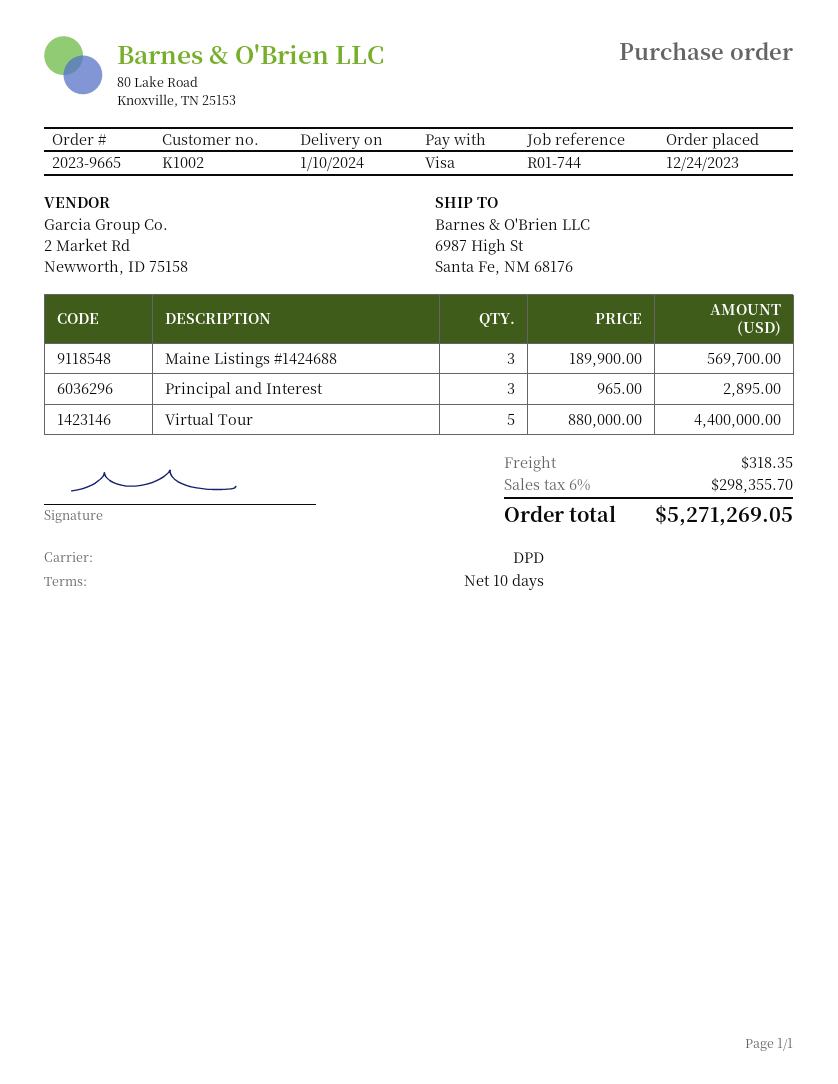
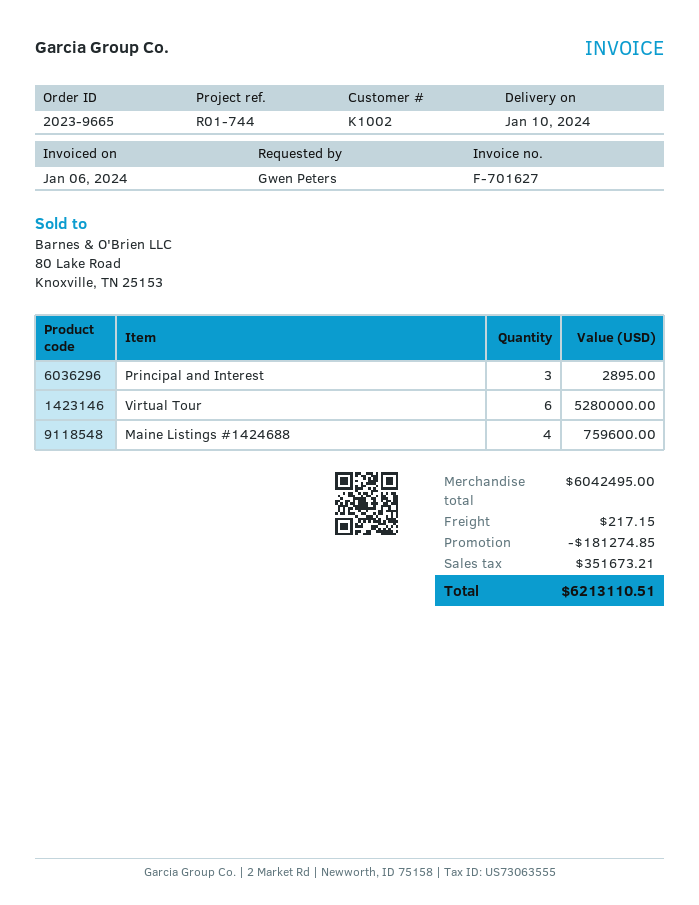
Maine Listings #1424688: 3 for 569700.00 -> 4 for 759600.00
Virtual Tour: 5 for 4400000.00 -> 6 for 5280000.00
discount: none -> 181274.85
shipping: 318.35 -> 217.15
tax: 298355.70 -> 351673.21
total: 5271269.05 -> 6213110.51

